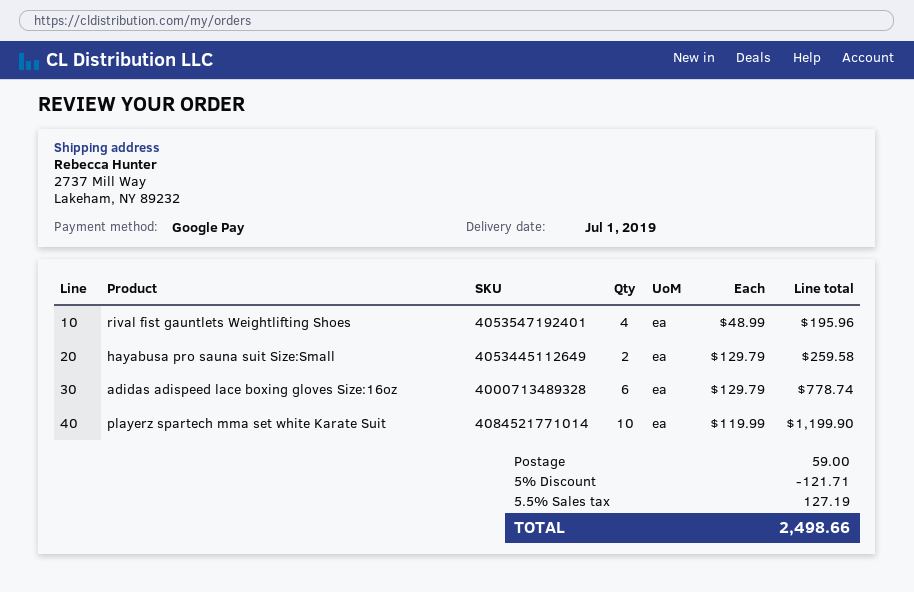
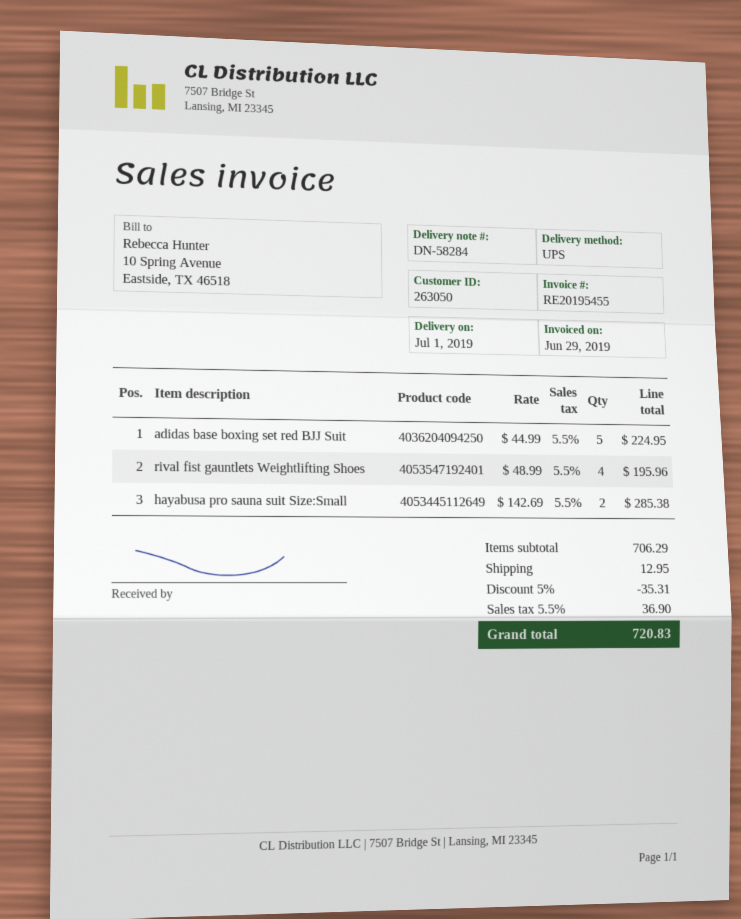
hayabusa pro sauna suit Size:Small: 2 x 129.79 = 259.58 -> 2 x 142.69 = 285.38
adidas adispeed lace boxing gloves Size:16oz: 6 x 129.79 = 778.74 -> none
playerz spartech mma set white Karate Suit: 10 x 119.99 = 1199.90 -> none
adidas base boxing set red BJJ Suit: none -> 5 x 44.99 = 224.95
discount: 5% = 121.71 -> 5% = 35.31
shipping: 59.00 -> 12.95
tax: 5.5% = 127.19 -> 5.5% = 36.90
total: 2498.66 -> 720.83

